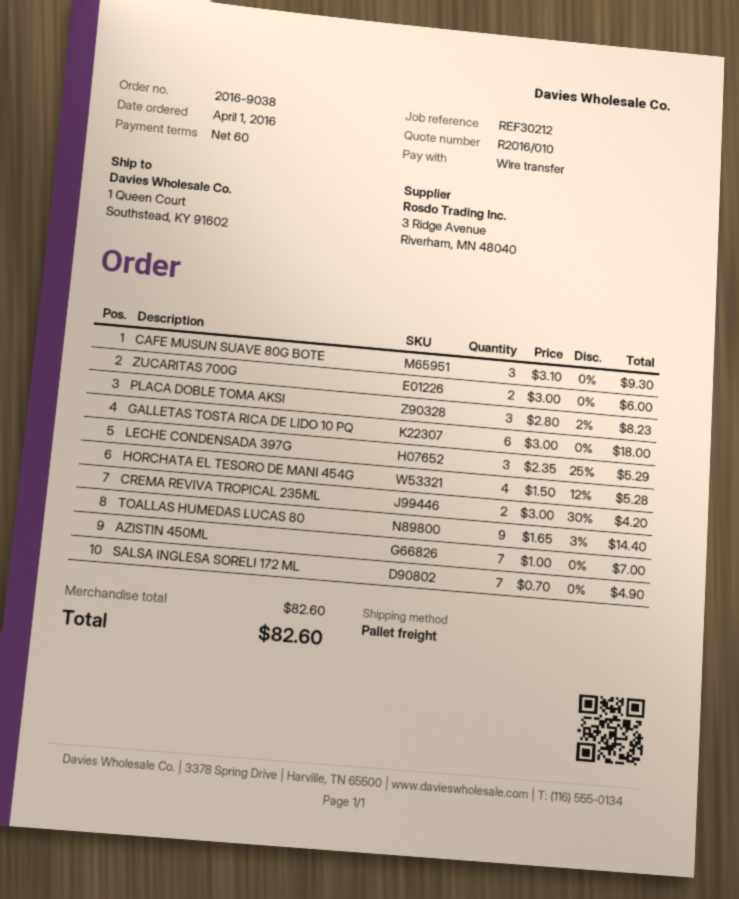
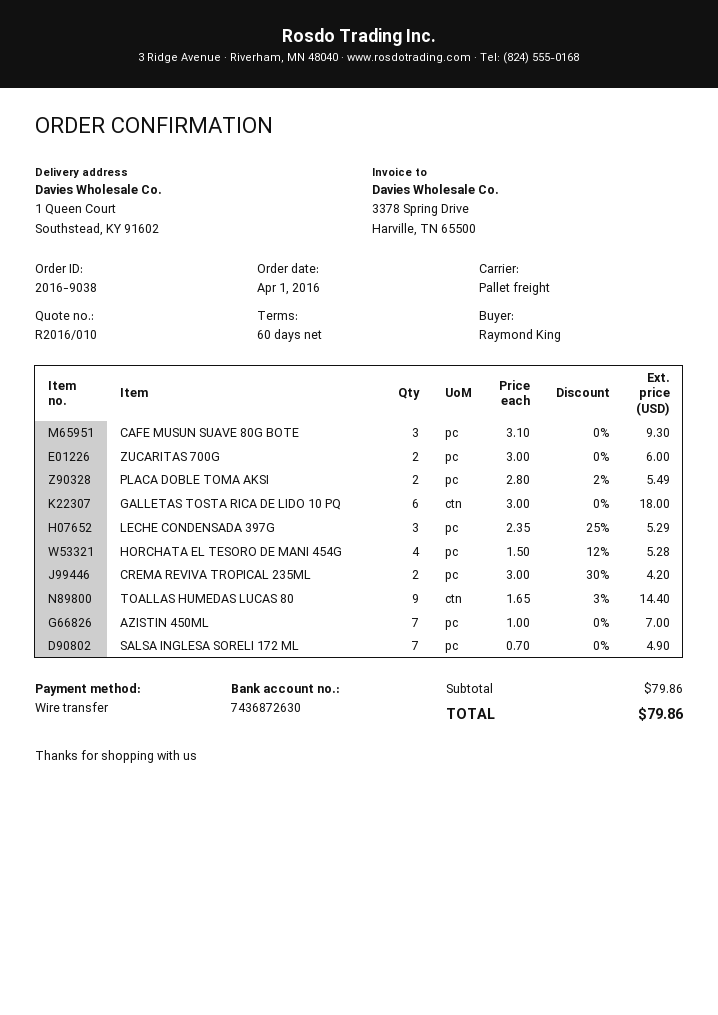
PLACA DOBLE TOMA AKSI: 3 x 2.80 - 2% = 8.23 -> 2 x 2.80 - 2% = 5.49
subtotal: 82.60 -> 79.86
total: 82.60 -> 79.86

